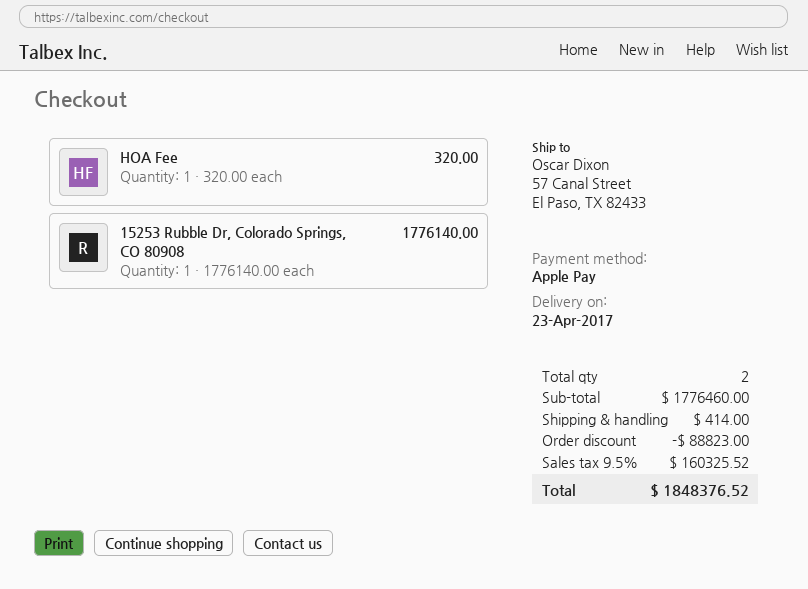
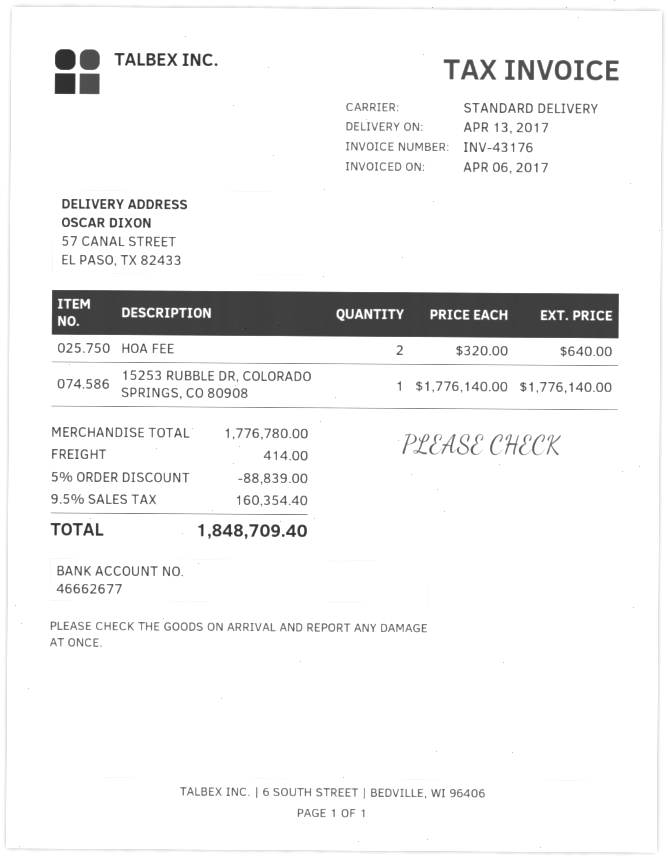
delivery date: 2017-04-23 -> 2017-04-13
HOA Fee: 1 x 320.00 = 320.00 -> 2 x 320.00 = 640.00
subtotal: 1776460.00 -> 1776780.00
discount: 88823.00 -> 88839.00
tax: 9.5% = 160325.52 -> 9.5% = 160354.40
total: 1848376.52 -> 1848709.40

